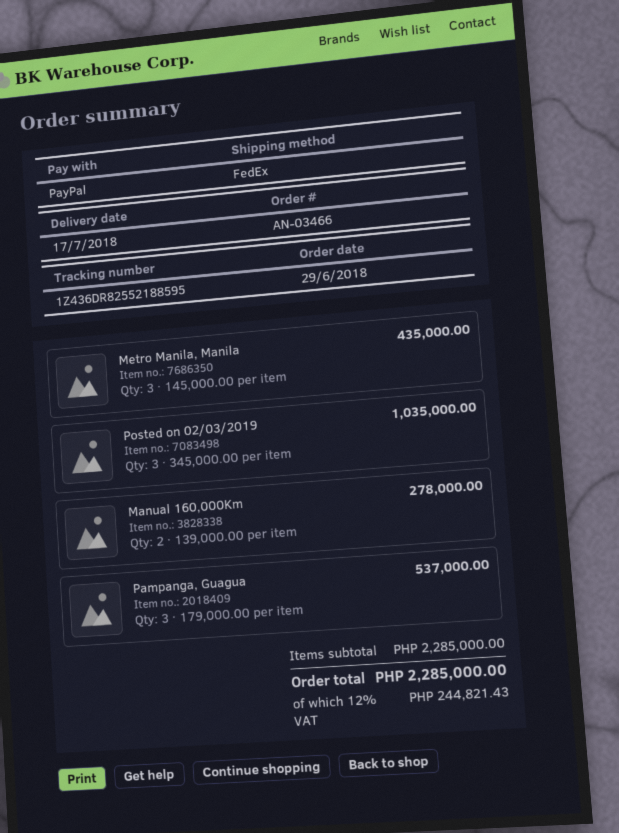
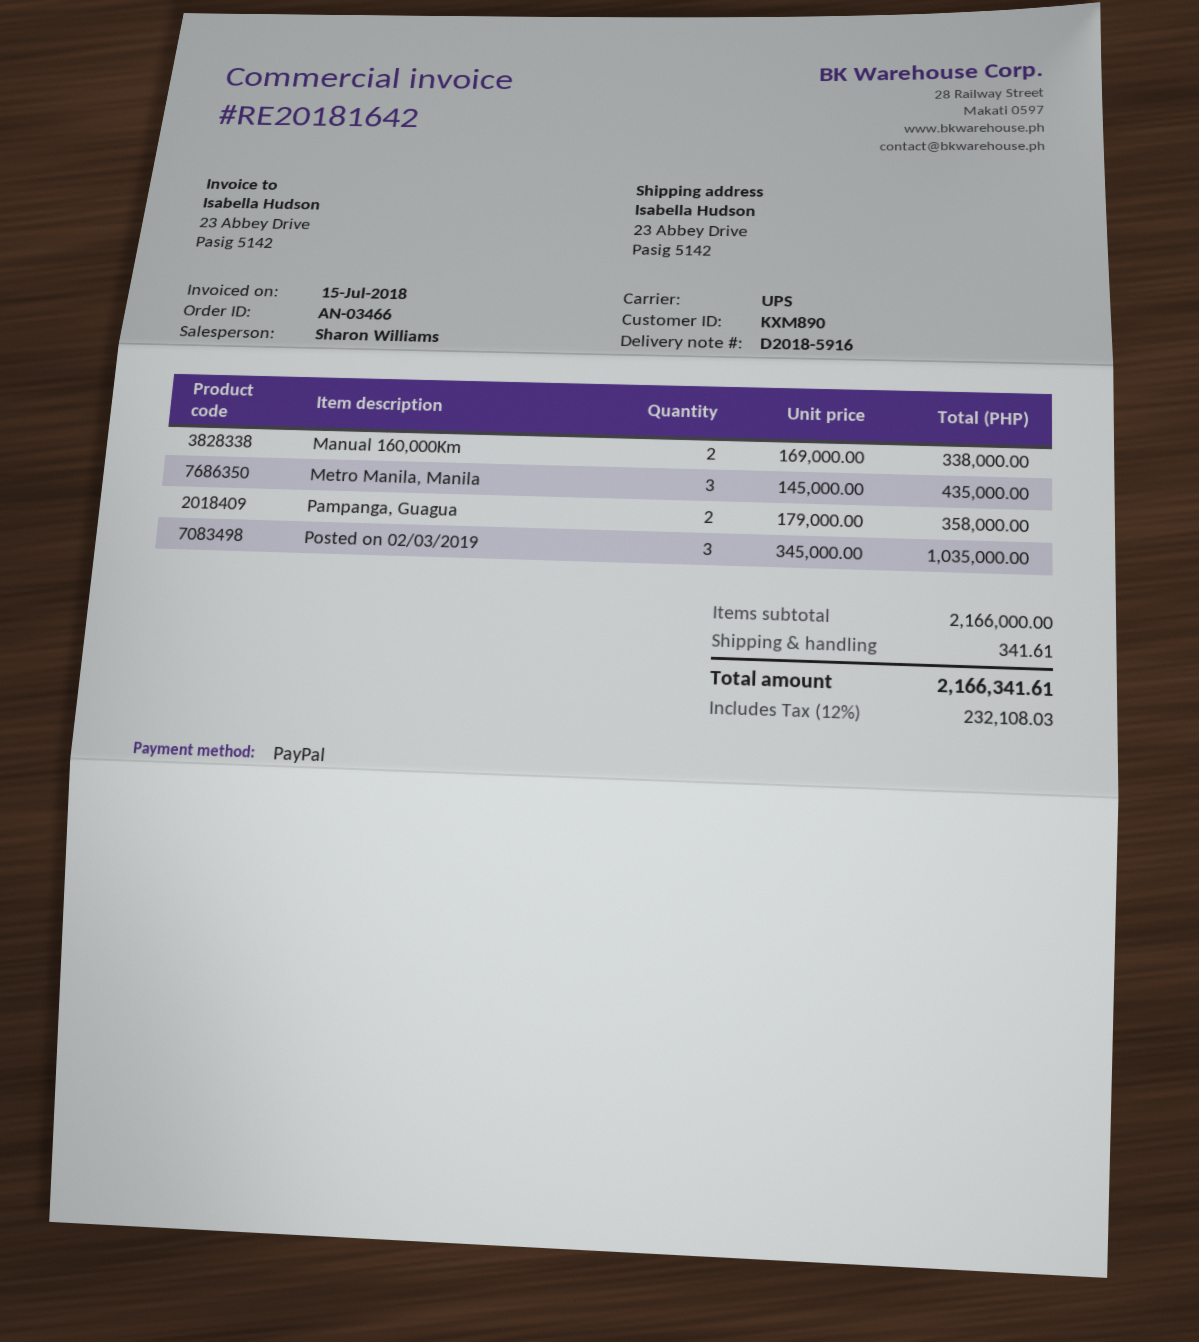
shipping method: FedEx -> UPS
Manual 160,000Km: 2 x 139000.00 = 278000.00 -> 2 x 169000.00 = 338000.00
Pampanga, Guagua: 3 x 179000.00 = 537000.00 -> 2 x 179000.00 = 358000.00
subtotal: 2285000.00 -> 2166000.00
shipping: none -> 341.61
tax: 12% = 244821.43 -> 12% = 232108.03
total: 2285000.00 -> 2166341.61

